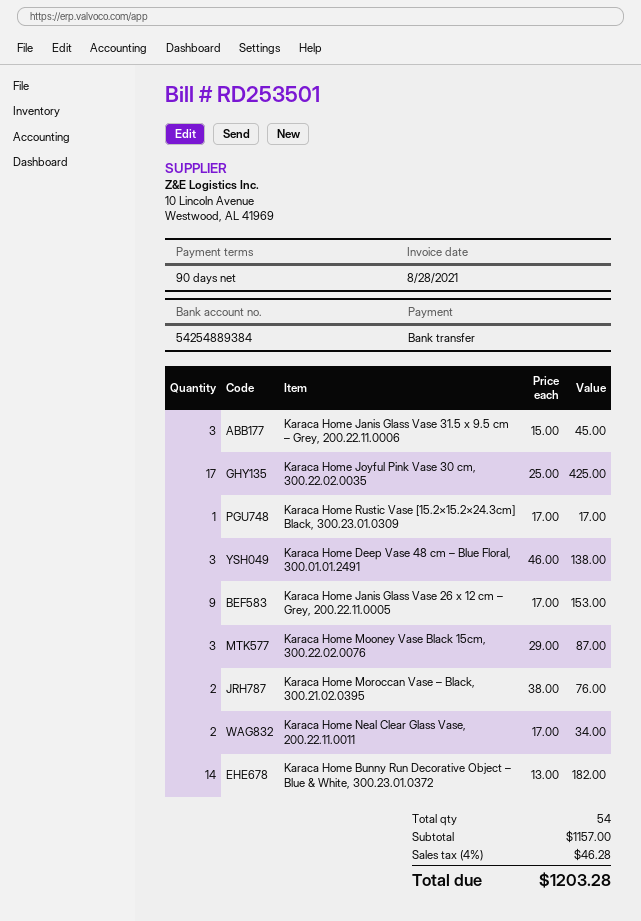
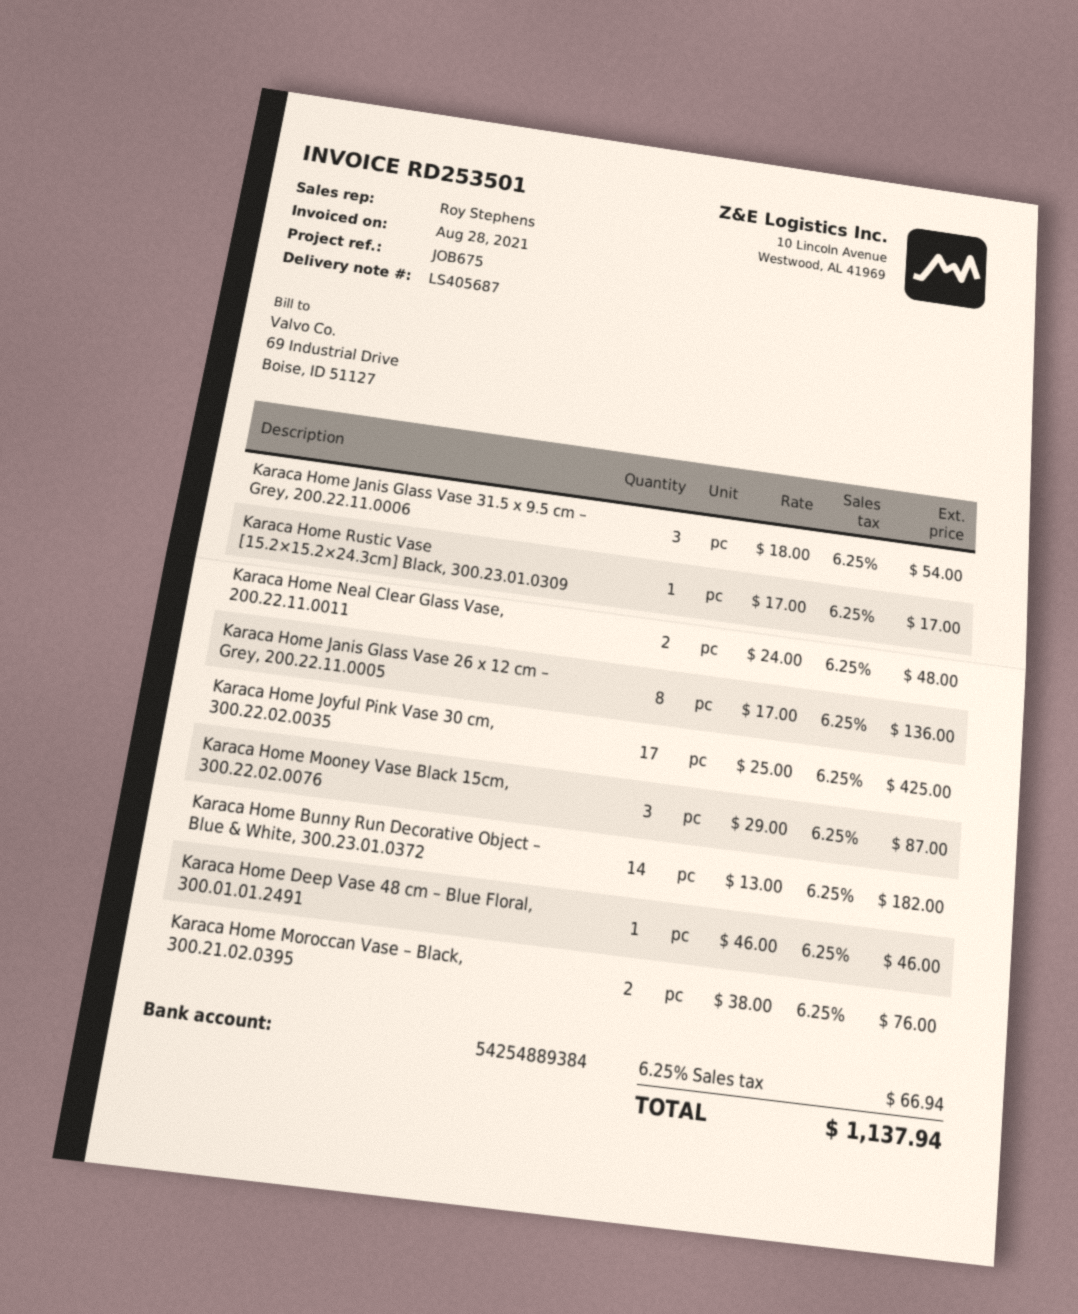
Karaca Home Janis Glass Vase 31.5 x 9.5 cm – Grey, 200.22.11.0006: 3 x 15.00 = 45.00 -> 3 x 18.00 = 54.00
Karaca Home Deep Vase 48 cm – Blue Floral, 300.01.01.2491: 3 x 46.00 = 138.00 -> 1 x 46.00 = 46.00
Karaca Home Janis Glass Vase 26 x 12 cm – Grey, 200.22.11.0005: 9 x 17.00 = 153.00 -> 8 x 17.00 = 136.00
Karaca Home Neal Clear Glass Vase, 200.22.11.0011: 2 x 17.00 = 34.00 -> 2 x 24.00 = 48.00
tax: 4% = 46.28 -> 6.25% = 66.94
total: 1203.28 -> 1137.94

